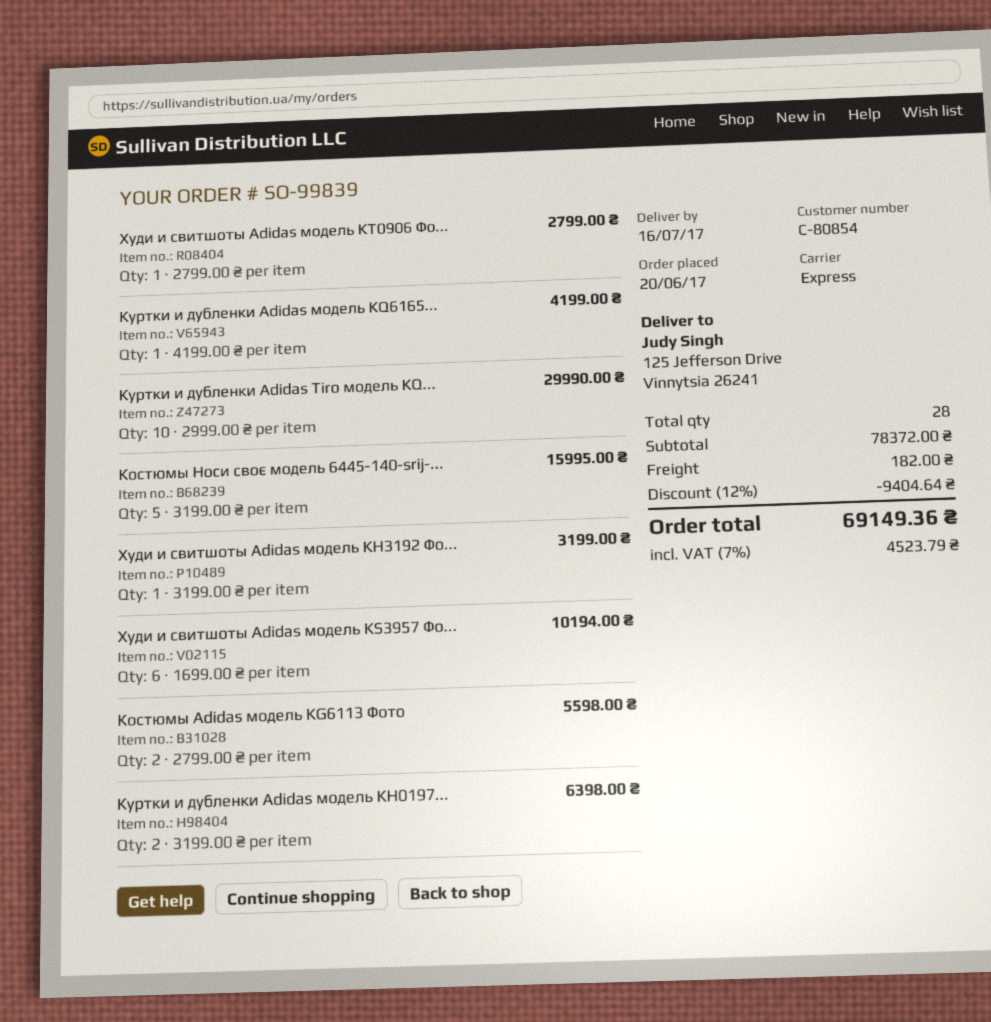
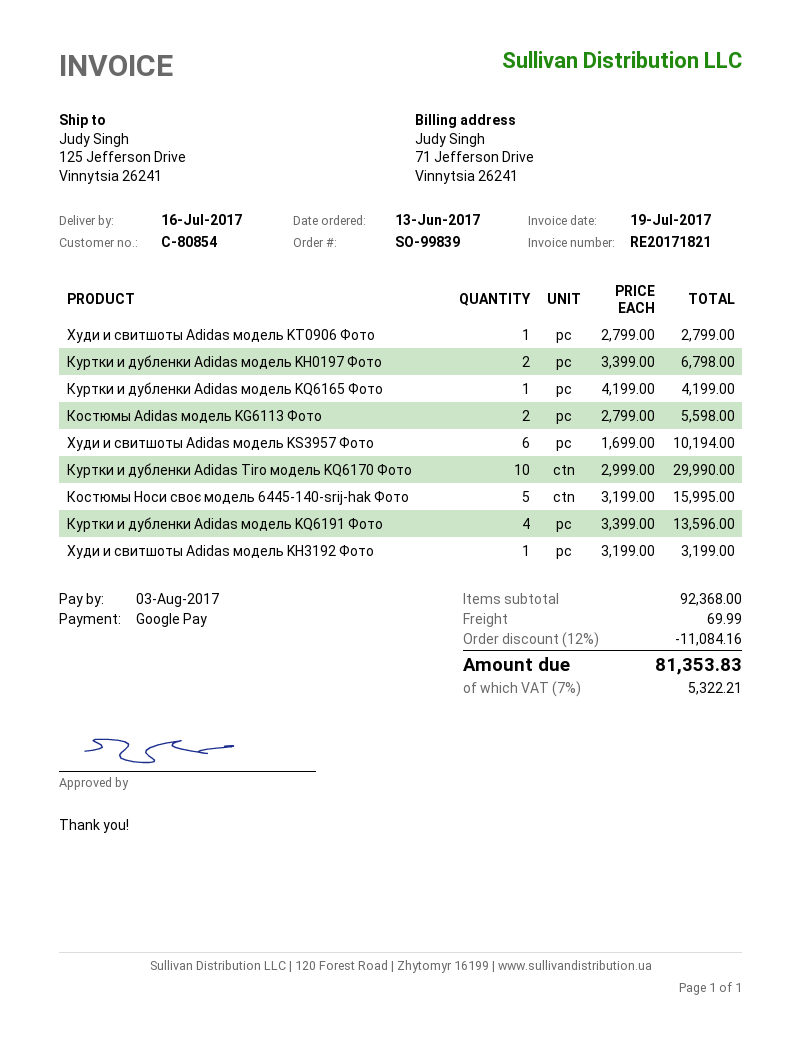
order date: 2017-06-20 -> 2017-06-13
Куртки и дубленки Adidas модель KH0197...: 2 x 3199.00 = 6398.00 -> 2 x 3399.00 = 6798.00
Куртки и дубленки Adidas модель KQ6191 Фото: none -> 4 x 3399.00 = 13596.00
subtotal: 78372.00 -> 92368.00
discount: 12% = 9404.64 -> 12% = 11084.16
shipping: 182.00 -> 69.99
tax: 7% = 4523.79 -> 7% = 5322.21
total: 69149.36 -> 81353.83

